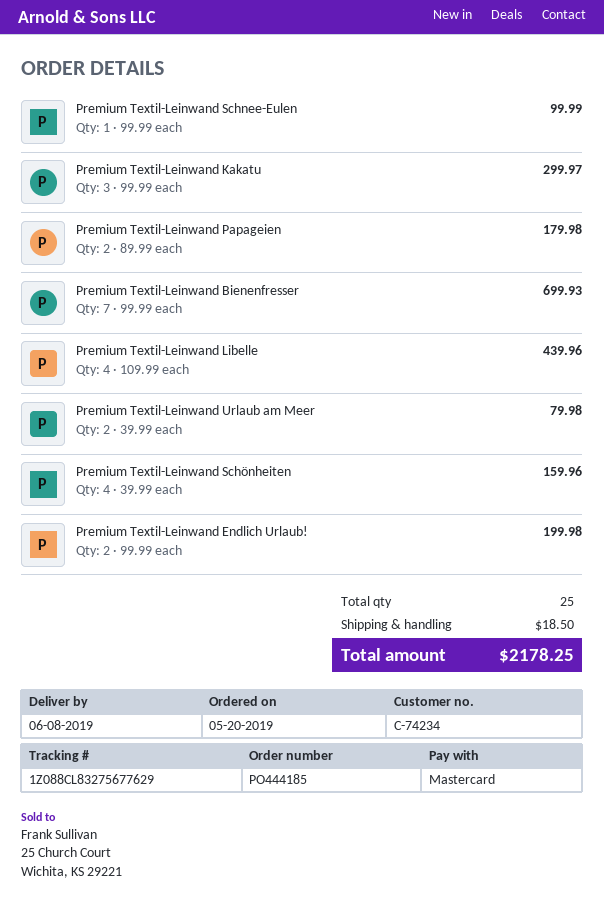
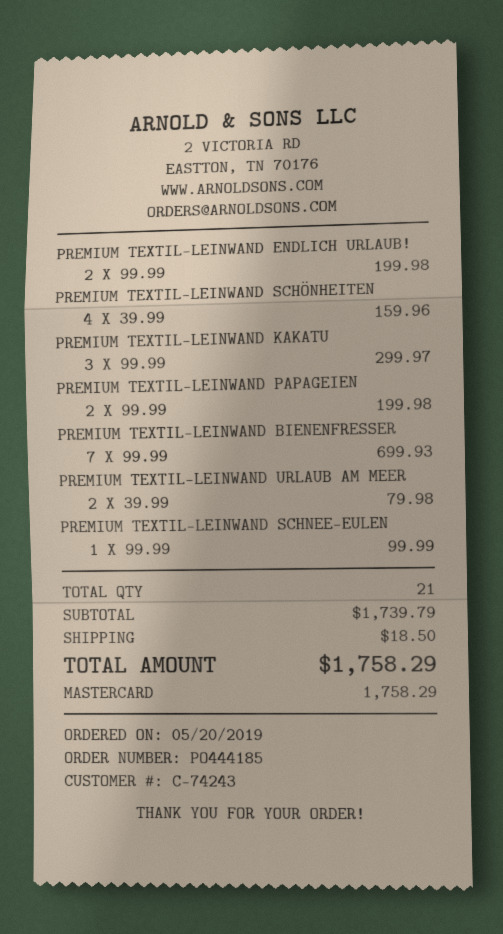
customer number: C-74234 -> C-74243
Premium Textil-Leinwand Papageien: 2 x 89.99 = 179.98 -> 2 x 99.99 = 199.98
Premium Textil-Leinwand Libelle: 4 x 109.99 = 439.96 -> none
total quantity: 25 -> 21
total: 2178.25 -> 1758.29

